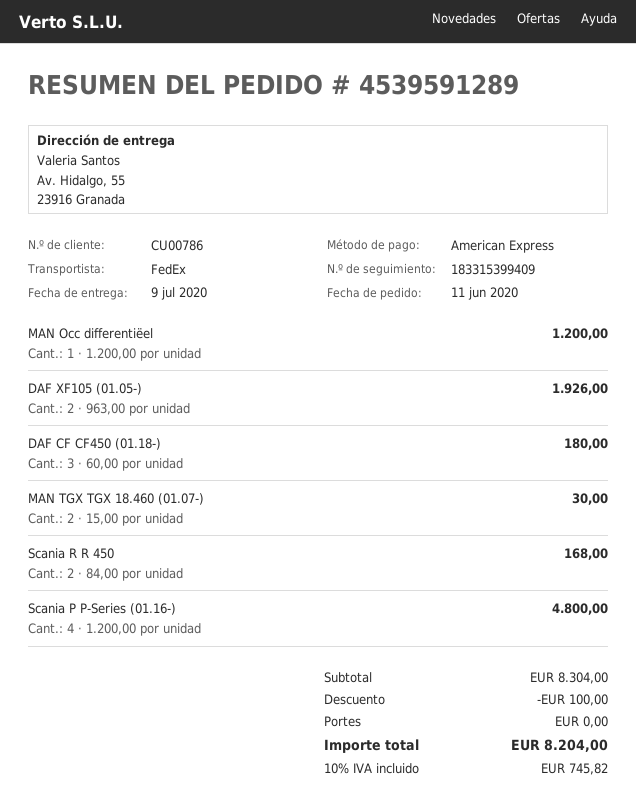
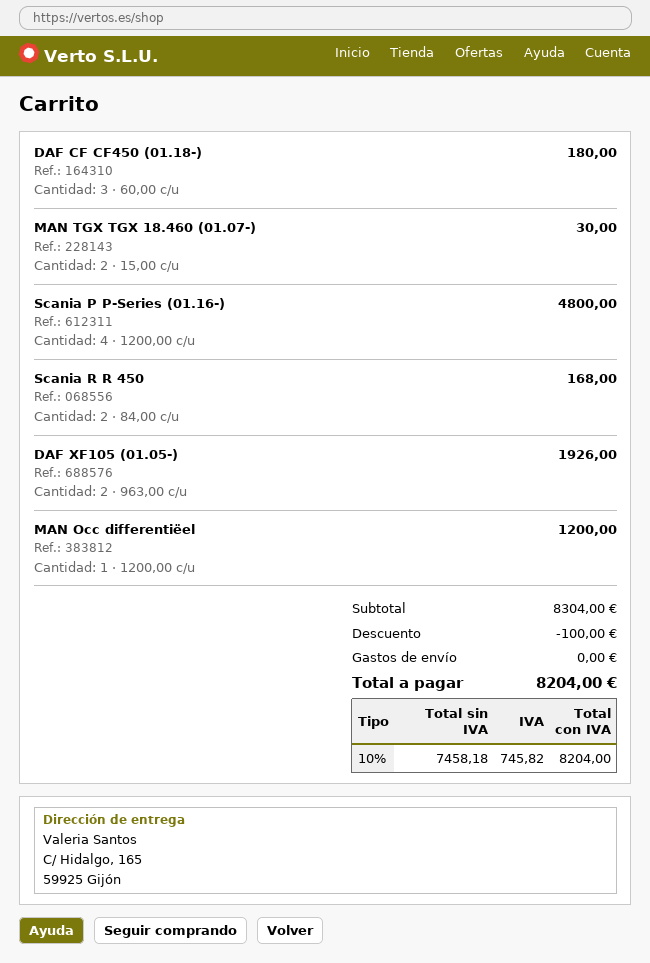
ship to: Av. Hidalgo, 55, 23916 Granada -> C/ Hidalgo, 165, 59925 Gijón

